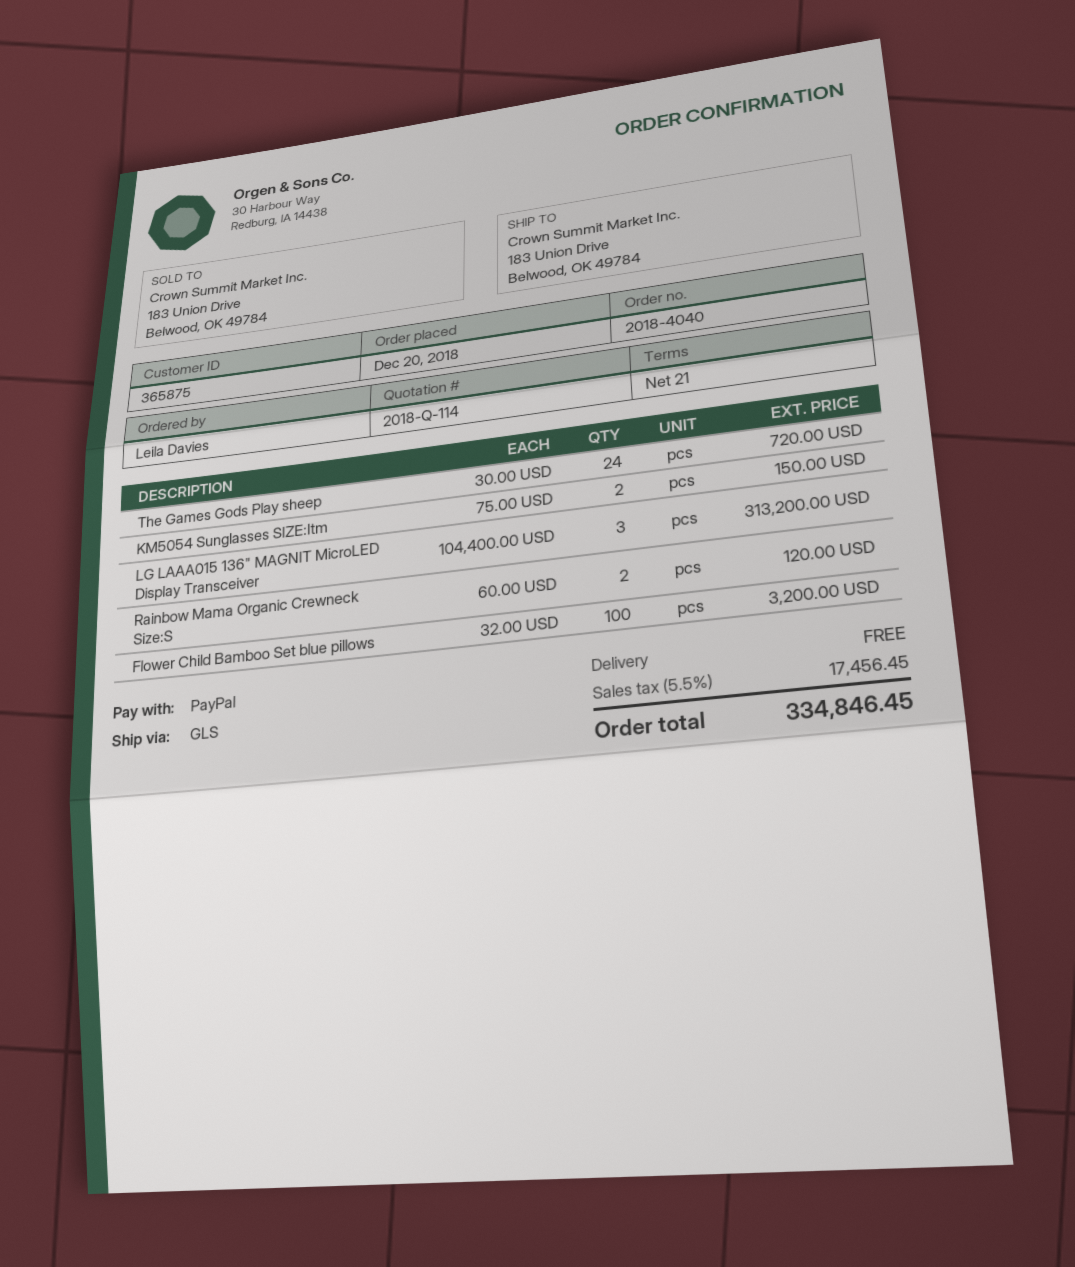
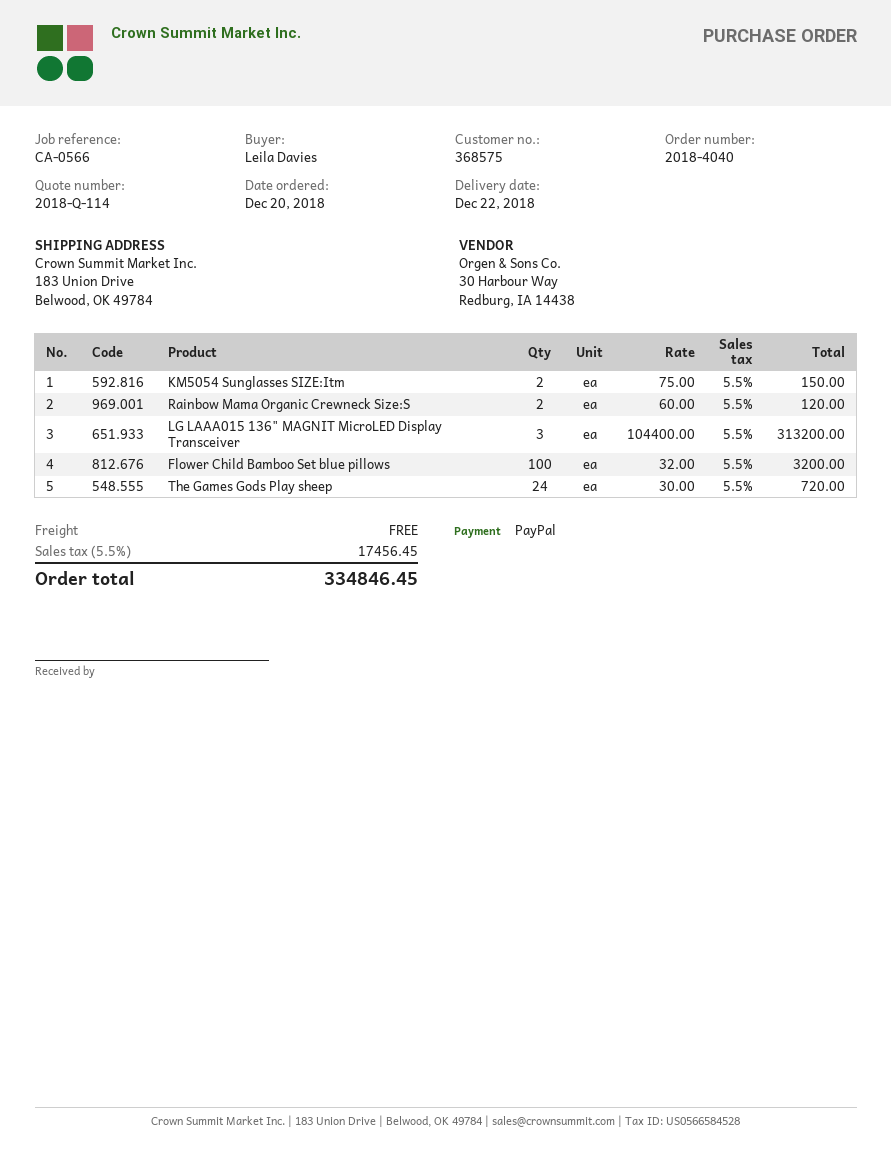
customer number: 365875 -> 368575

